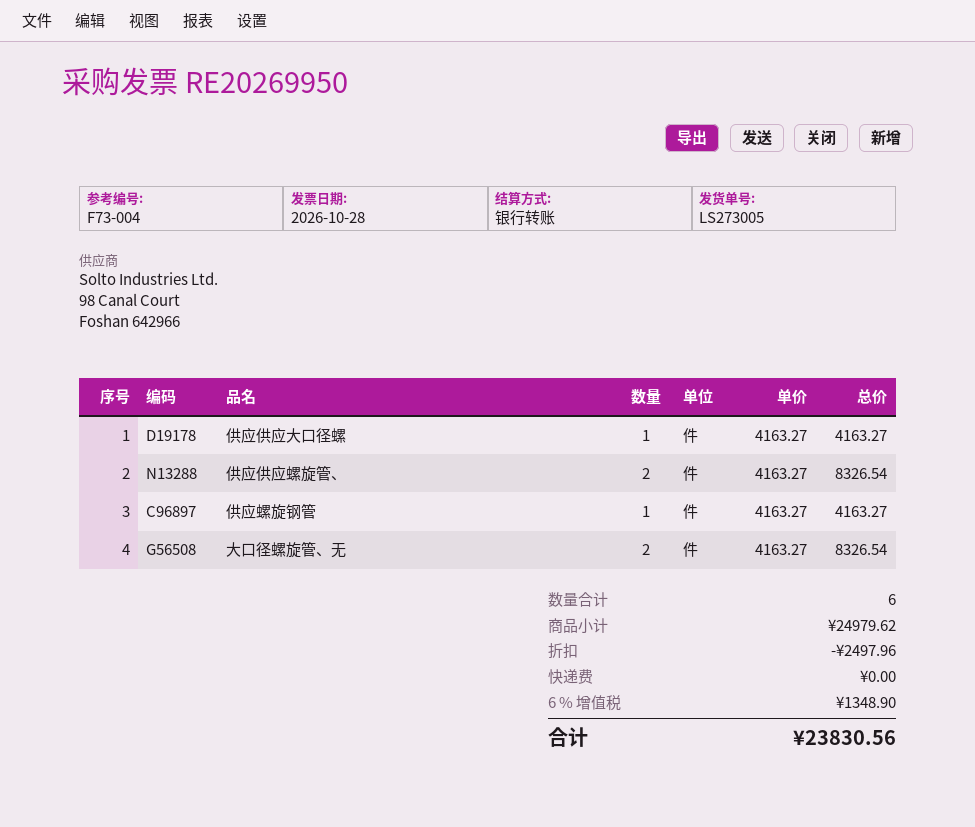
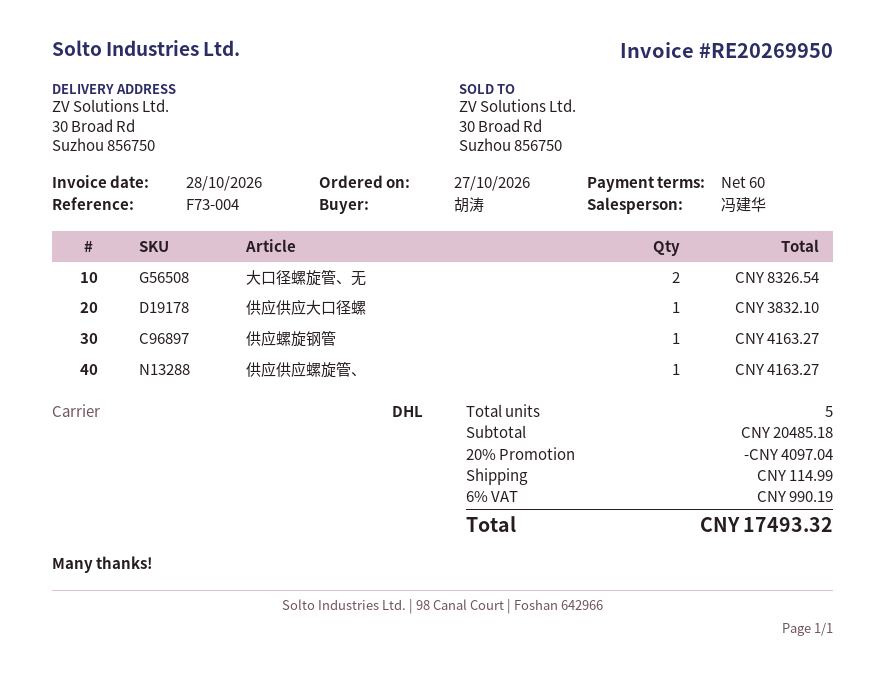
供应供应大口径螺: 1 for 4163.27 -> 1 for 3832.10
供应供应螺旋管、: 2 for 8326.54 -> 1 for 4163.27
total quantity: 6 -> 5
subtotal: 24979.62 -> 20485.18
discount: 2497.96 -> 4097.04
shipping: 0.00 -> 114.99
tax: 6% = 1348.90 -> 6% = 990.19
total: 23830.56 -> 17493.32

